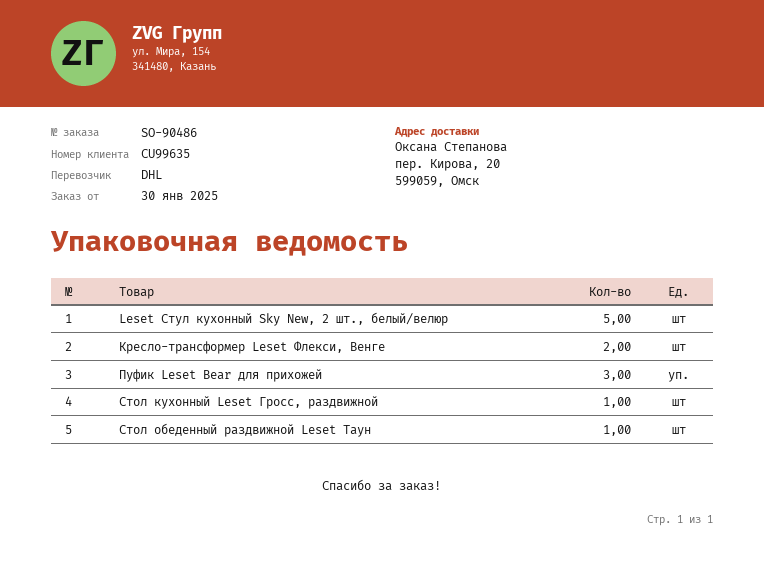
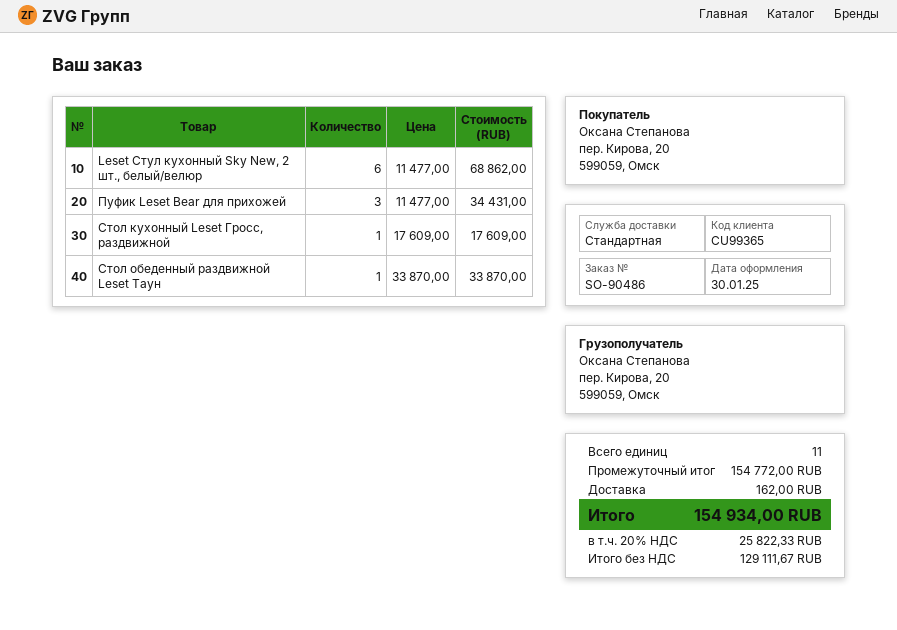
customer number: CU99635 -> CU99365
shipping method: DHL -> standard
Leset Стул кухонный Sky New, 2 шт., белый/велюр: 5 -> 6
Кресло-трансформер Leset Флекси, Венге: 2 -> none

